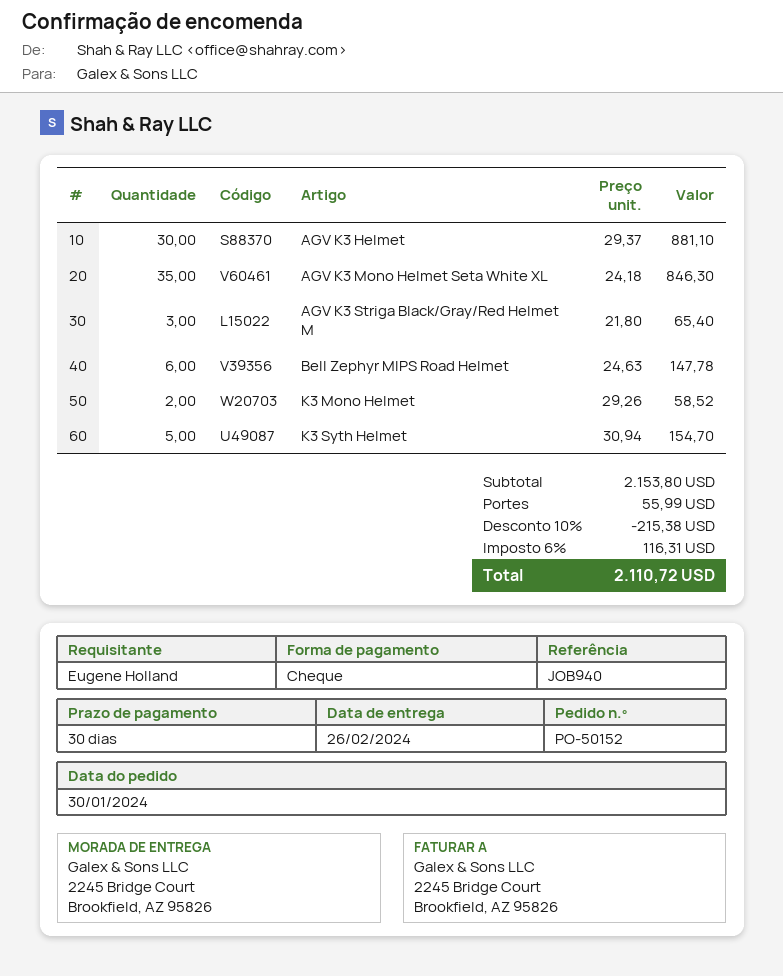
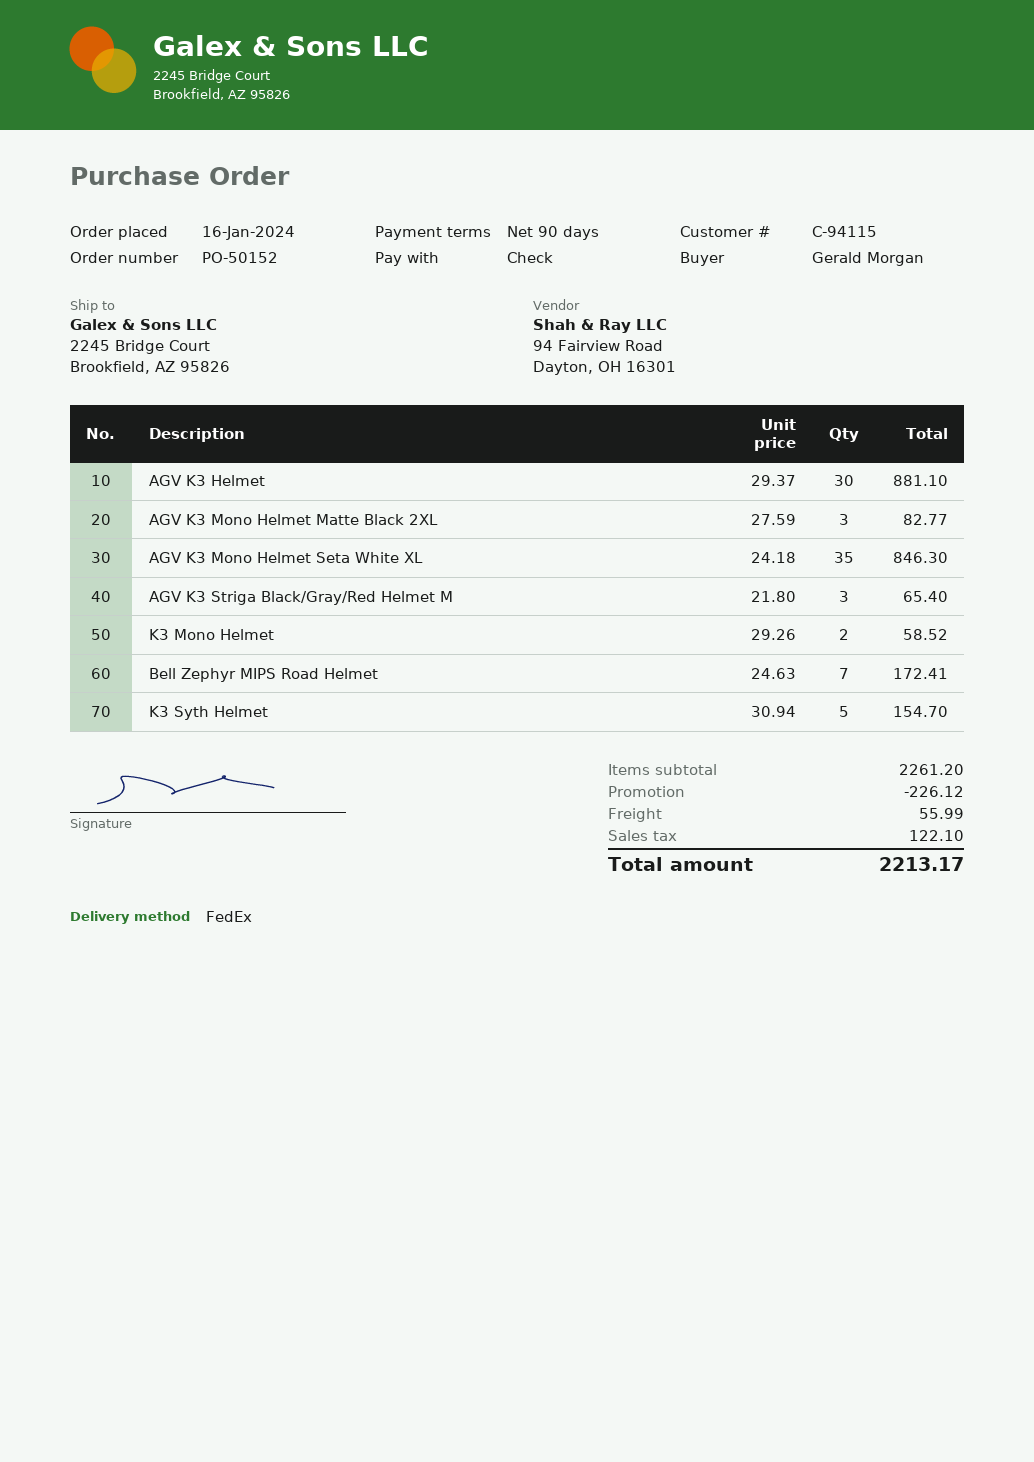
order date: 2024-01-30 -> 2024-01-16
payment terms: 30 days -> 90 days
ordered by: Eugene Holland -> Gerald Morgan
Bell Zephyr MIPS Road Helmet: 6 x 24.63 = 147.78 -> 7 x 24.63 = 172.41
AGV K3 Mono Helmet Matte Black 2XL: none -> 3 x 27.59 = 82.77
subtotal: 2153.80 -> 2261.20
discount: 215.38 -> 226.12
tax: 116.31 -> 122.10
total: 2110.72 -> 2213.17

